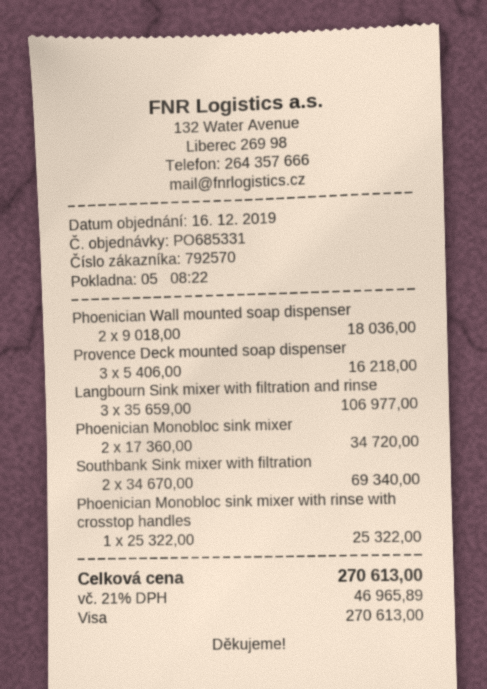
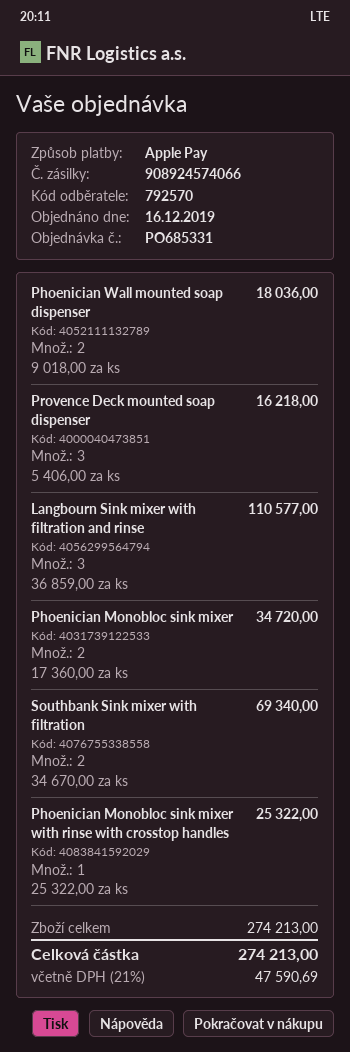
payment method: Visa -> Apple Pay
Langbourn Sink mixer with filtration and rinse: 3 x 35659.00 = 106977.00 -> 3 x 36859.00 = 110577.00
tax: 21% = 46965.89 -> 21% = 47590.69
total: 270613.00 -> 274213.00

